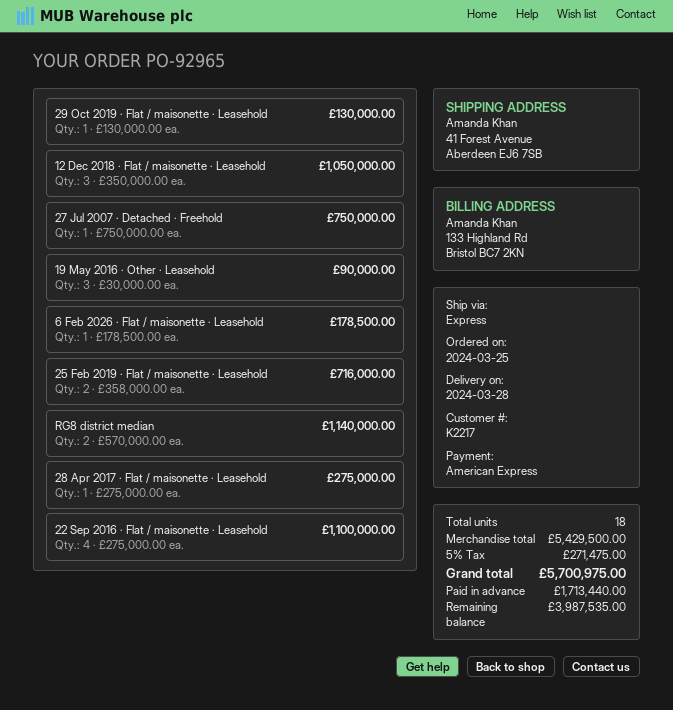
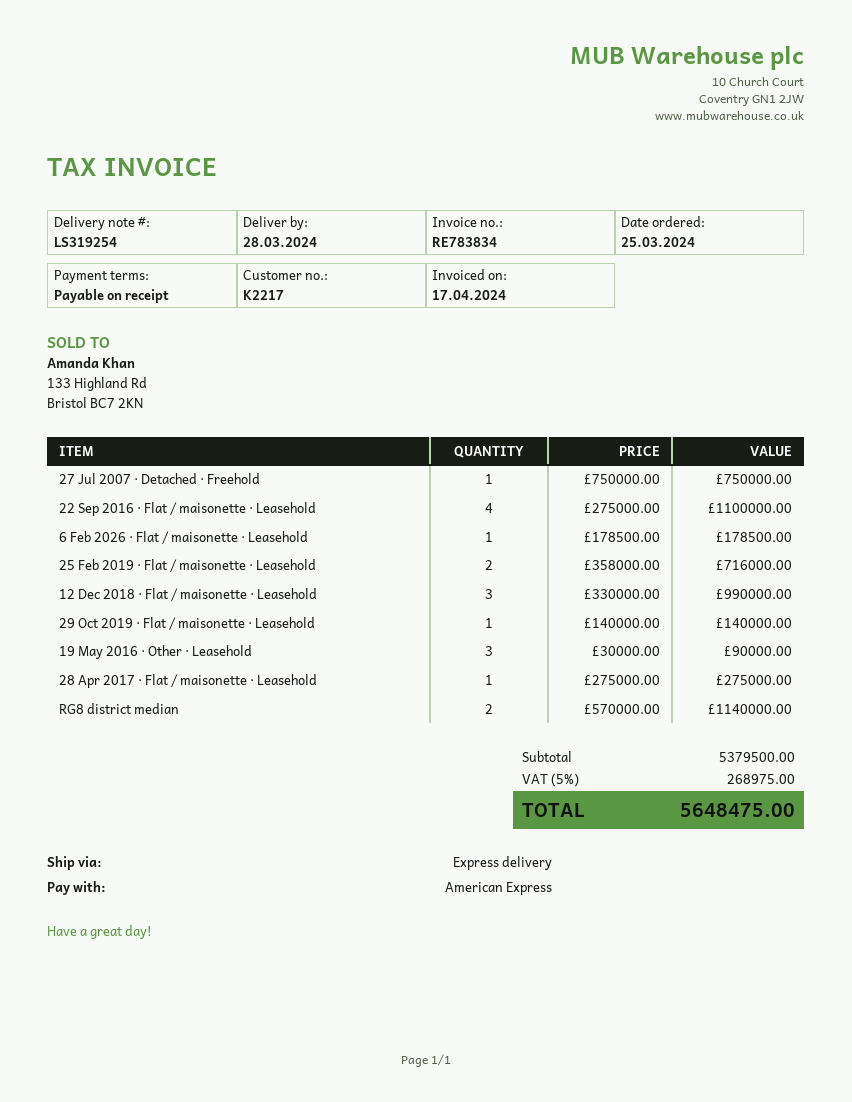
29 Oct 2019 · Flat / maisonette · Leasehold: 1 x 130000.00 = 130000.00 -> 1 x 140000.00 = 140000.00
12 Dec 2018 · Flat / maisonette · Leasehold: 3 x 350000.00 = 1050000.00 -> 3 x 330000.00 = 990000.00
subtotal: 5429500.00 -> 5379500.00
tax: 5% = 271475.00 -> 5% = 268975.00
total: 5700975.00 -> 5648475.00

